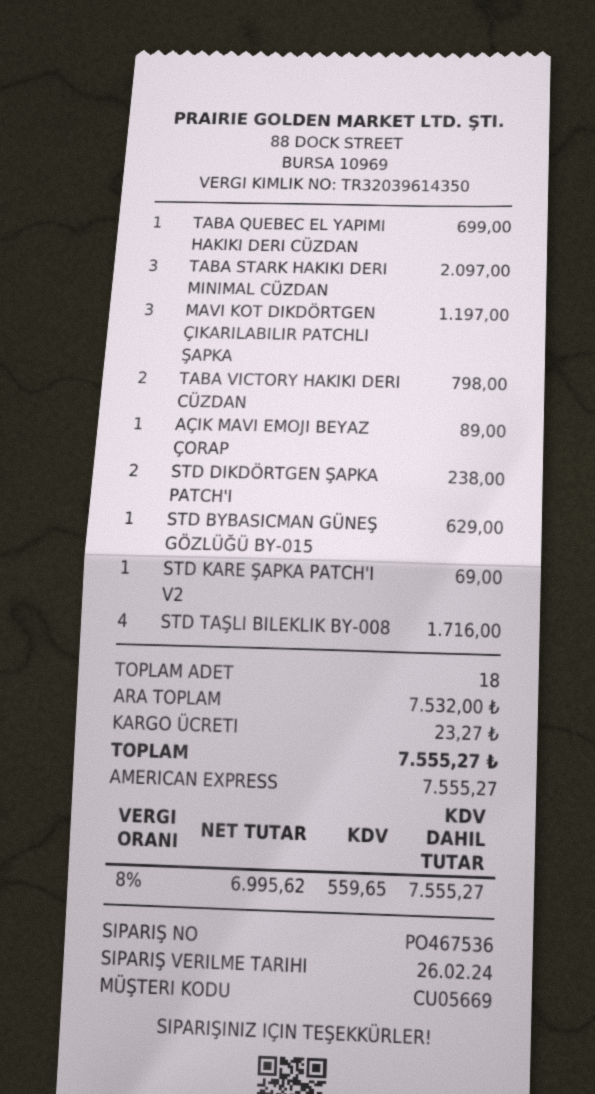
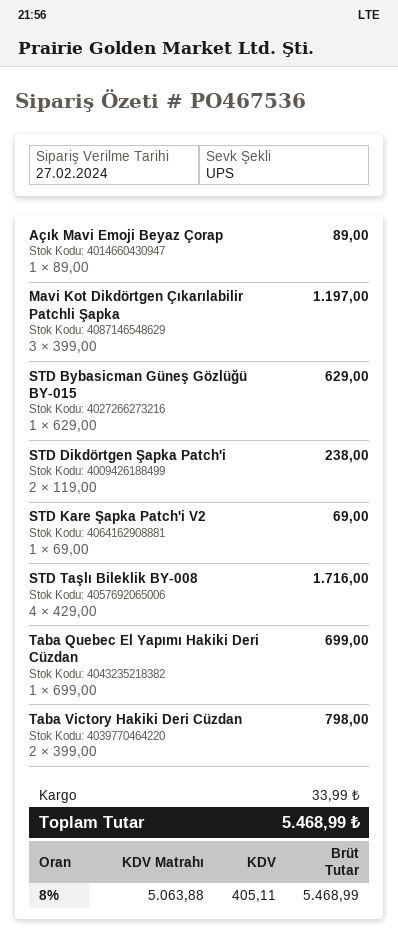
order date: 2024-02-26 -> 2024-02-27
TABA STARK HAKIKI DERI MINIMAL CÜZDAN: 3 for 2097.00 -> none
shipping: 23.27 -> 33.99
net: 6995.62 -> 5063.88
tax: 8% = 559.65 -> 8% = 405.11
total: 7555.27 -> 5468.99

